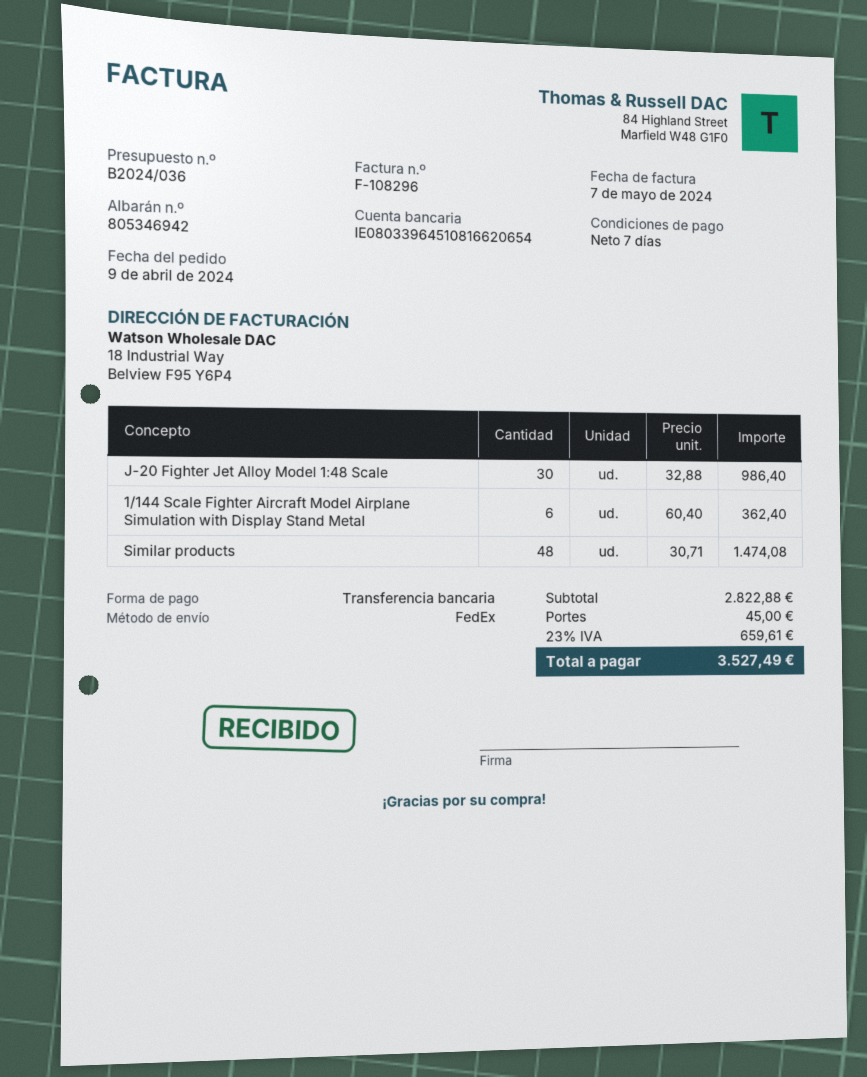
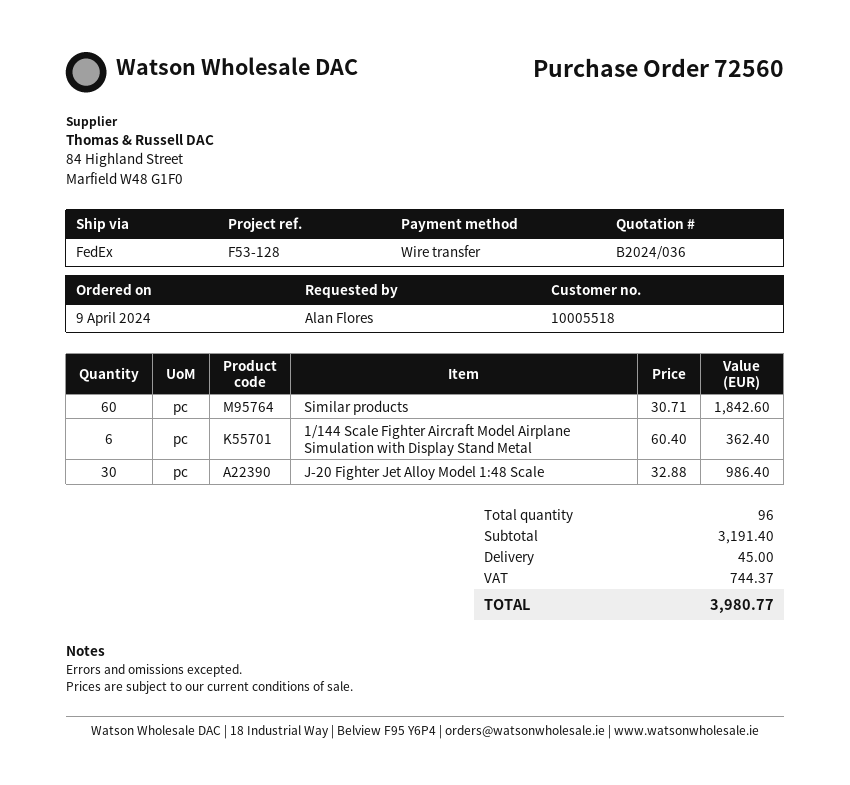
Similar products: 48 x 30.71 = 1474.08 -> 60 x 30.71 = 1842.60
subtotal: 2822.88 -> 3191.40
tax: 659.61 -> 744.37
total: 3527.49 -> 3980.77

